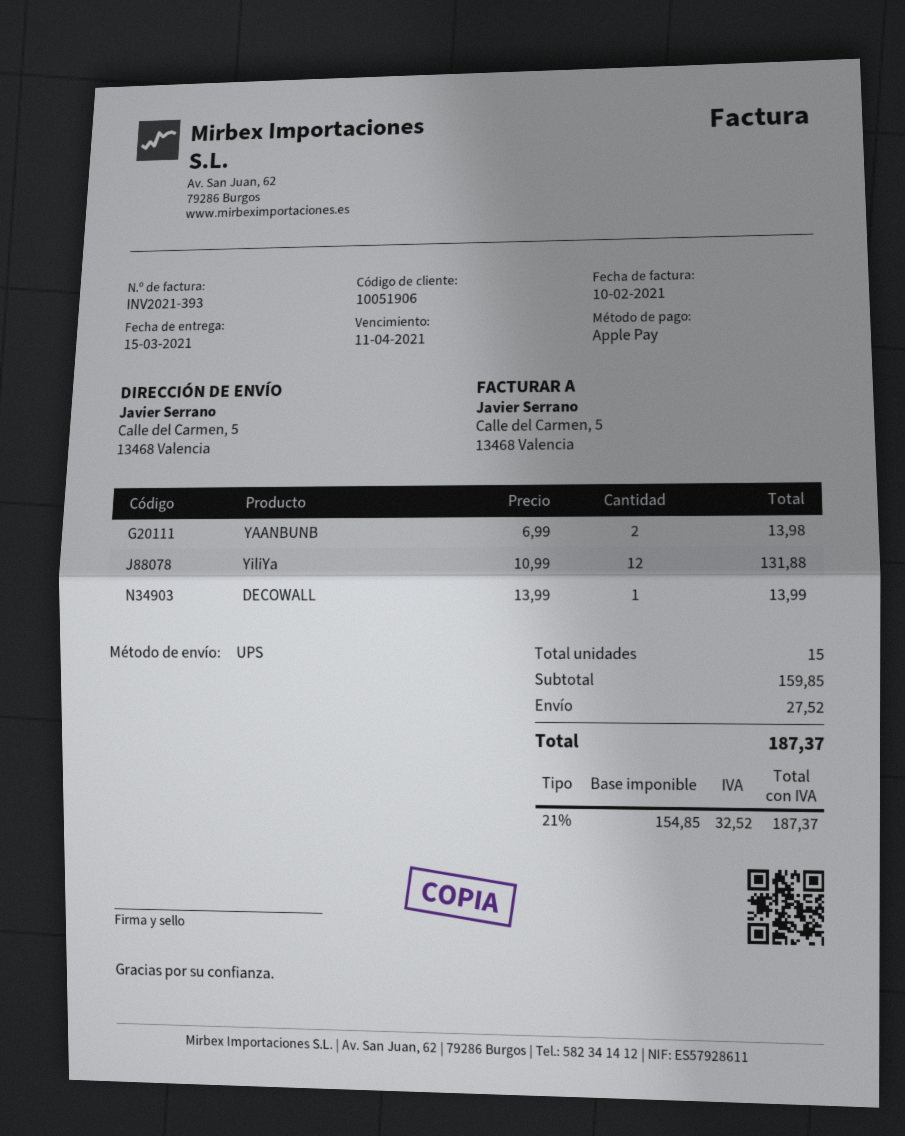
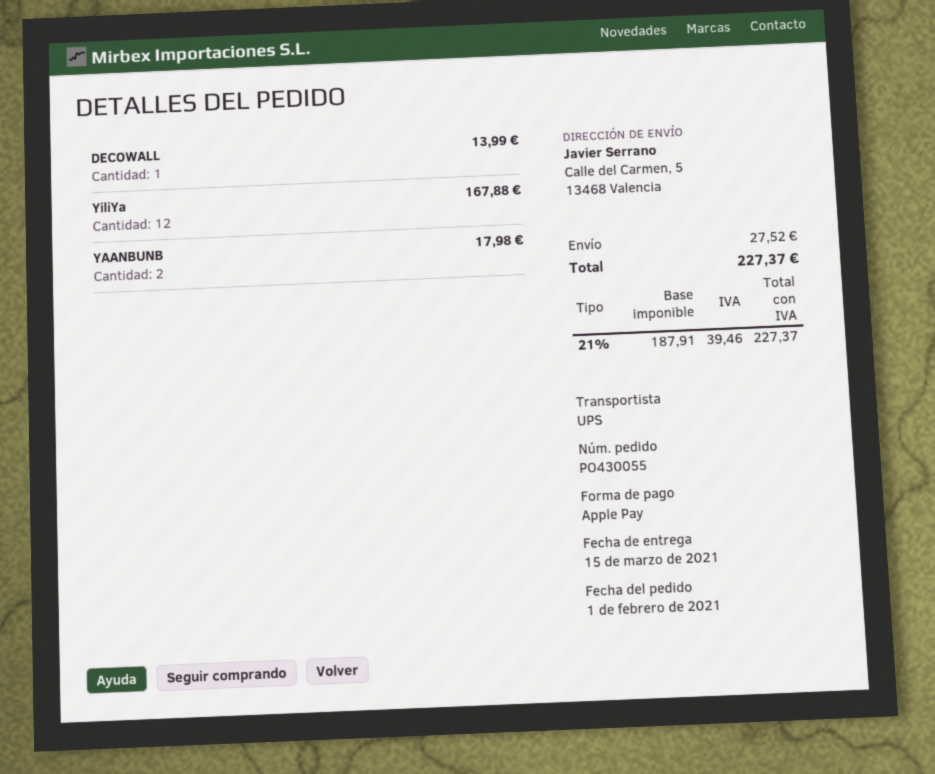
YAANBUNB: 2 for 13.98 -> 2 for 17.98
YiliYa: 12 for 131.88 -> 12 for 167.88
net: 154.85 -> 187.91
tax: 21% = 32.52 -> 21% = 39.46
total: 187.37 -> 227.37

